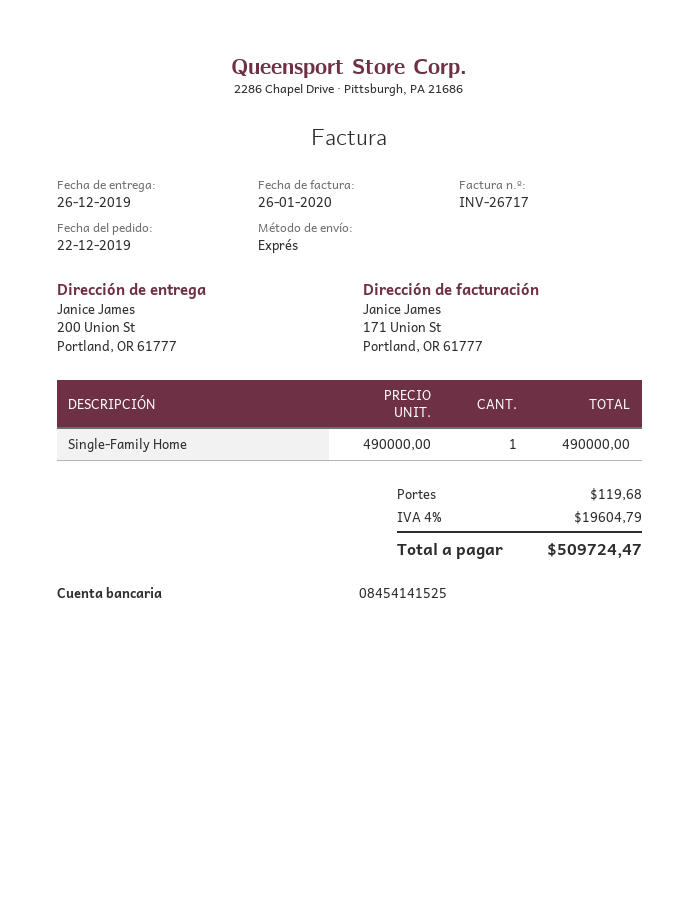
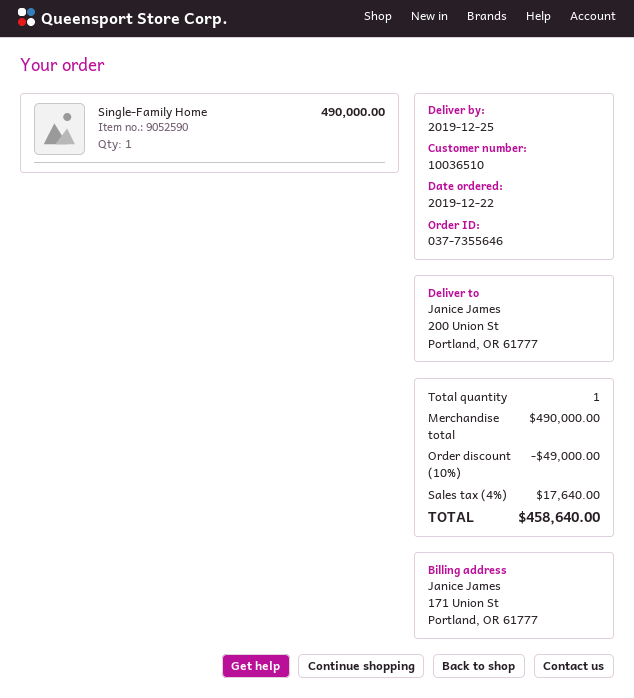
delivery date: 2019-12-26 -> 2019-12-25
discount: none -> 10% = 49000.00
shipping: 119.68 -> none
tax: 4% = 19604.79 -> 4% = 17640.00
total: 509724.47 -> 458640.00

